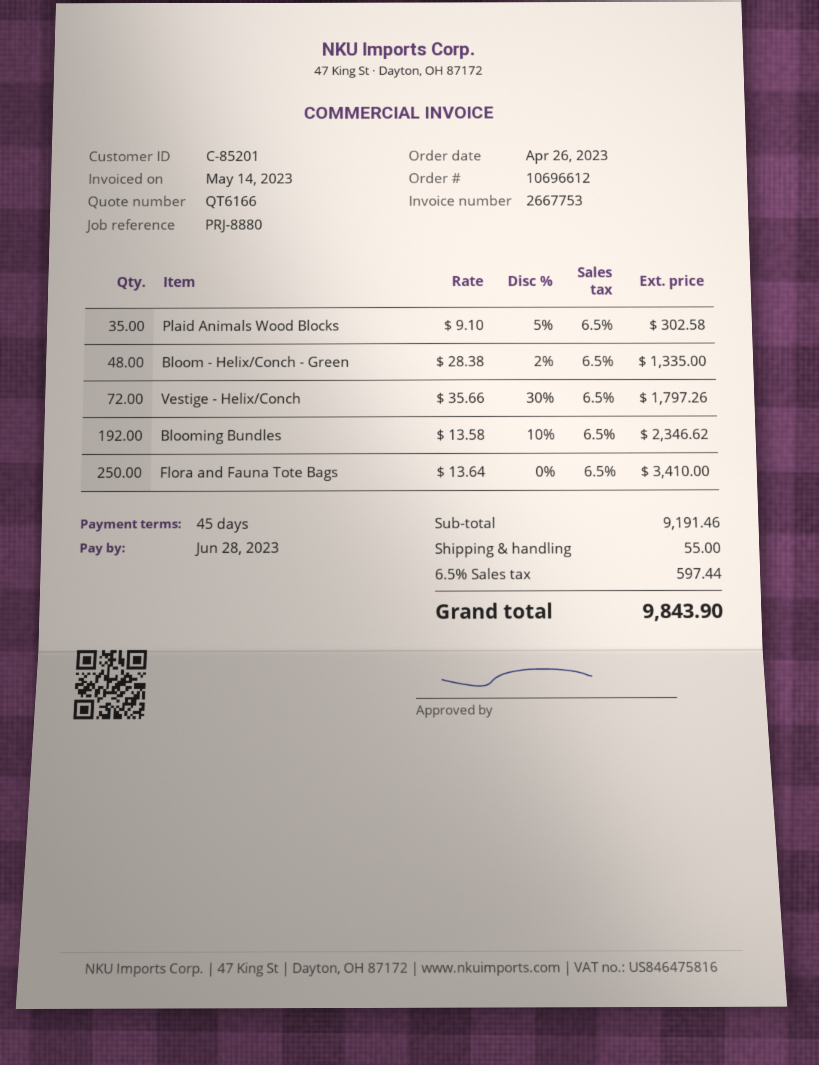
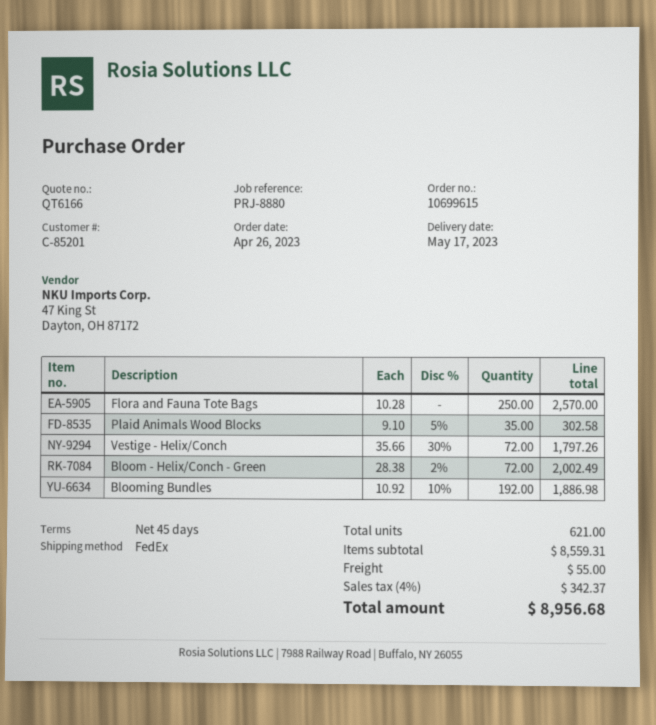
order number: 10696612 -> 10699615
Bloom - Helix/Conch - Green: 48 x 28.38 - 2% = 1335.00 -> 72 x 28.38 - 2% = 2002.49
Blooming Bundles: 192 x 13.58 - 10% = 2346.62 -> 192 x 10.92 - 10% = 1886.98
Flora and Fauna Tote Bags: 250 x 13.64 = 3410.00 -> 250 x 10.28 = 2570.00
subtotal: 9191.46 -> 8559.31
tax: 6.5% = 597.44 -> 4% = 342.37
total: 9843.90 -> 8956.68

